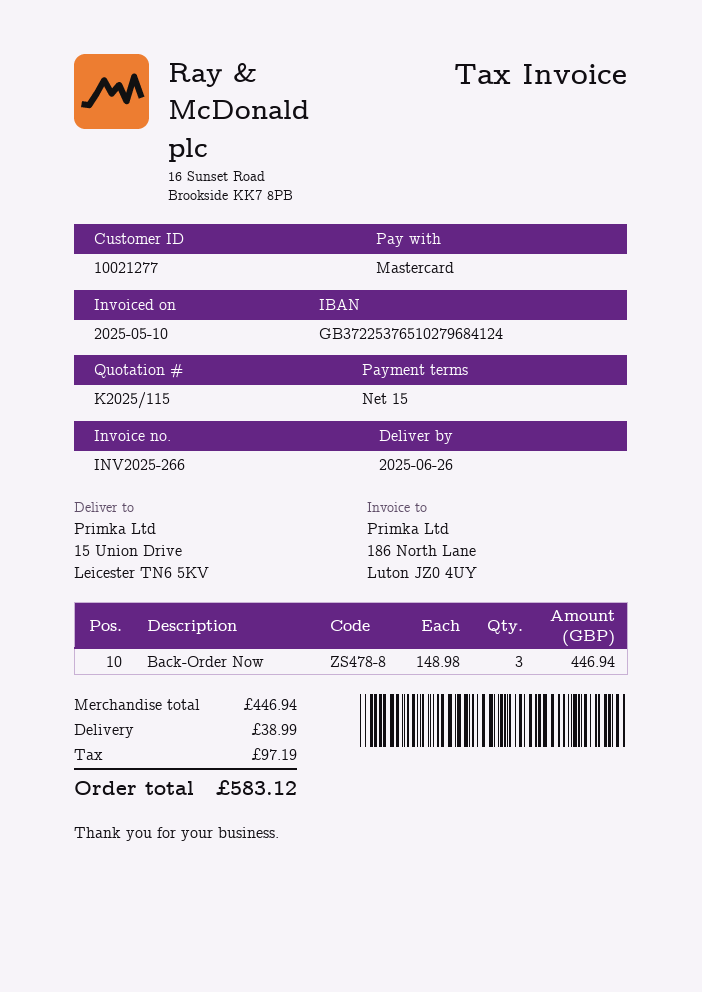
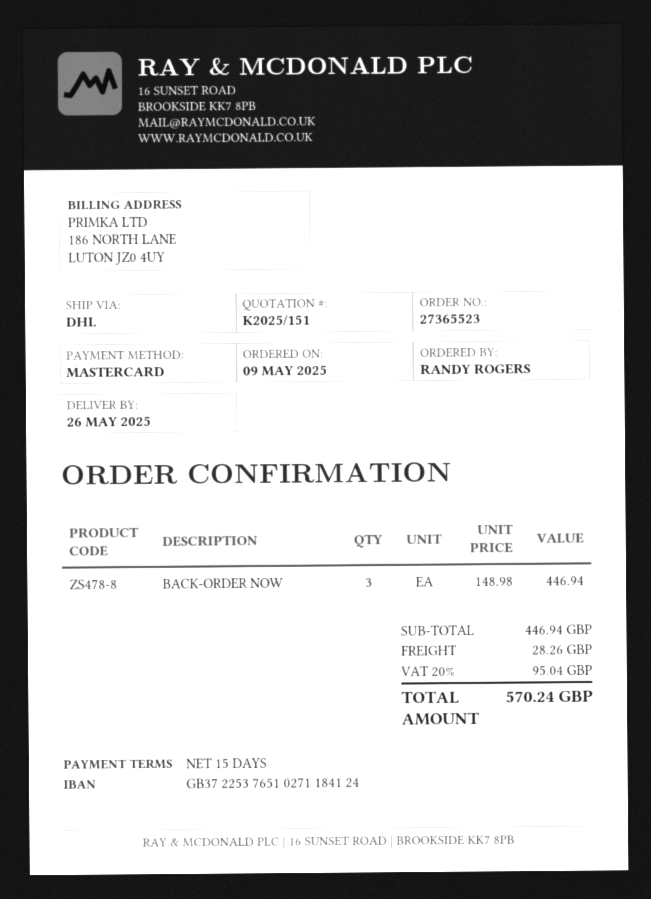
quote number: K2025/115 -> K2025/151
delivery date: 2025-06-26 -> 2025-05-26
bank account: GB37225376510279684124 -> GB37225376510271184124
shipping: 38.99 -> 28.26
tax: 97.19 -> 95.04
total: 583.12 -> 570.24

